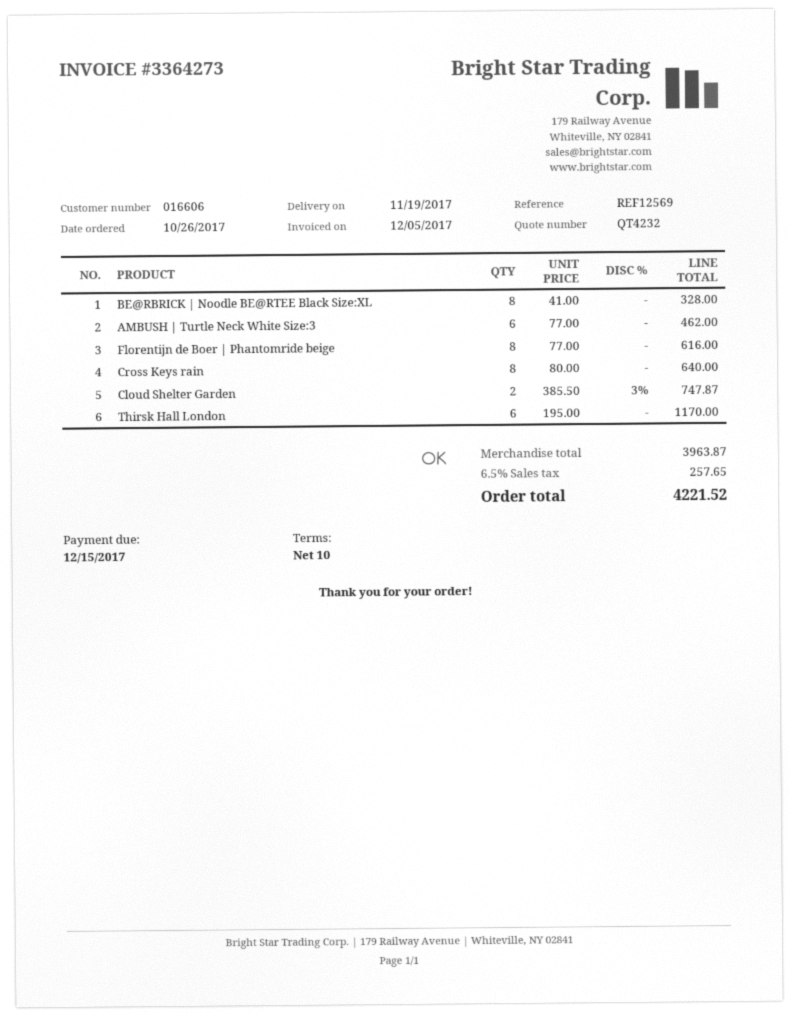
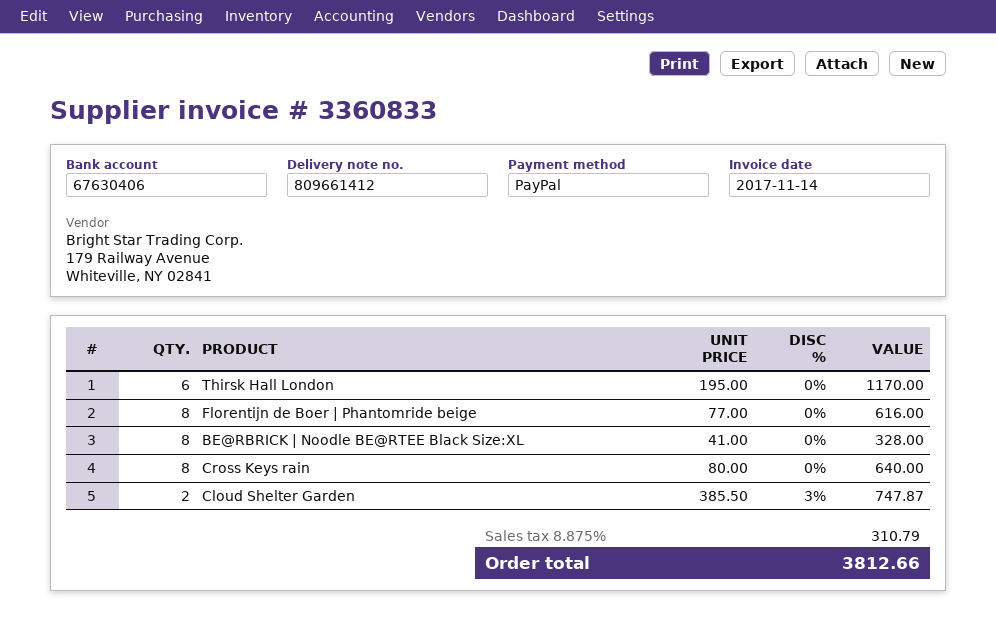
invoice number: 3364273 -> 3360833
invoice date: 2017-12-05 -> 2017-11-14
AMBUSH | Turtle Neck White Size:3: 6 x 77.00 = 462.00 -> none
tax: 6.5% = 257.65 -> 8.875% = 310.79
total: 4221.52 -> 3812.66

